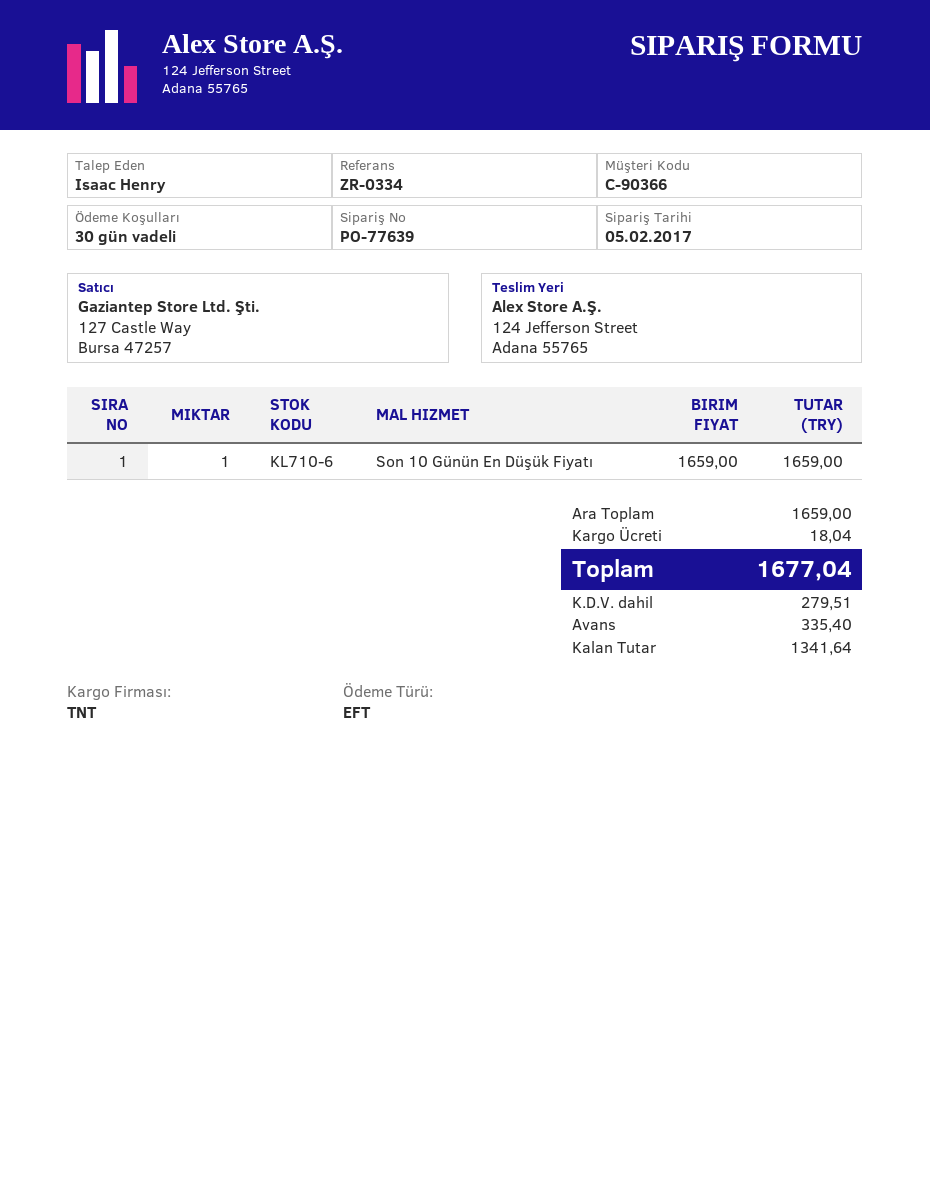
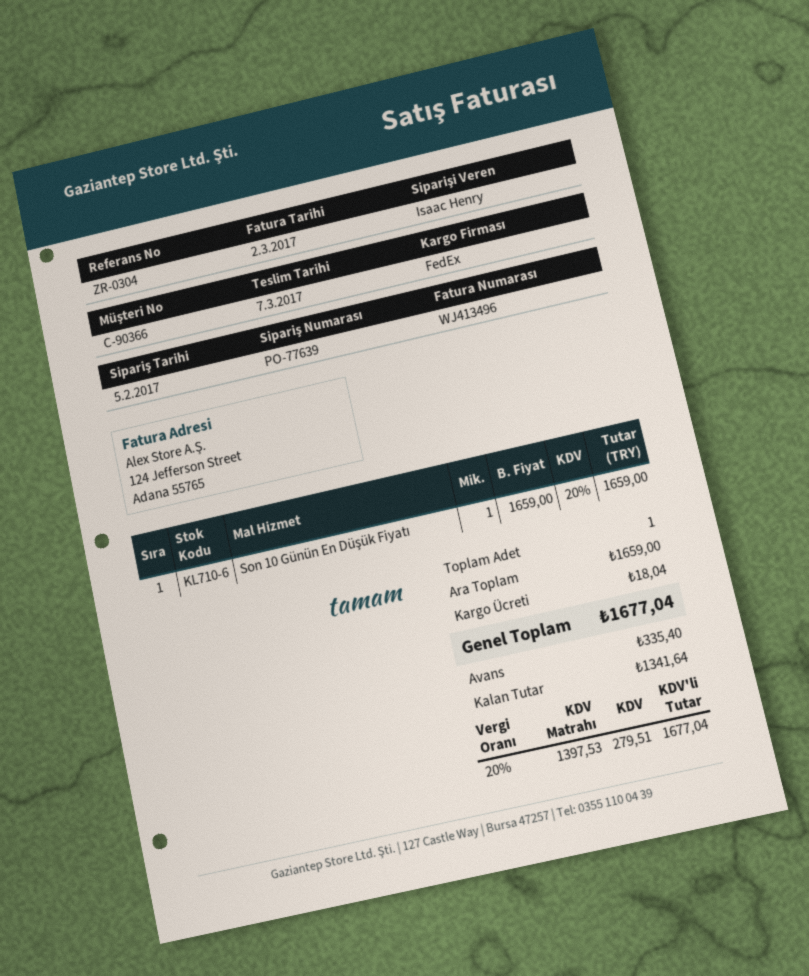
reference: ZR-0334 -> ZR-0304
shipping method: TNT -> FedEx

